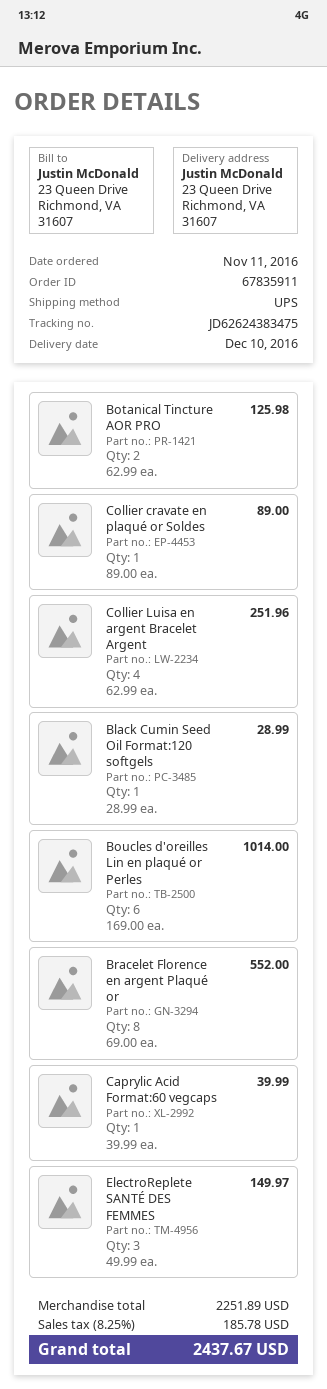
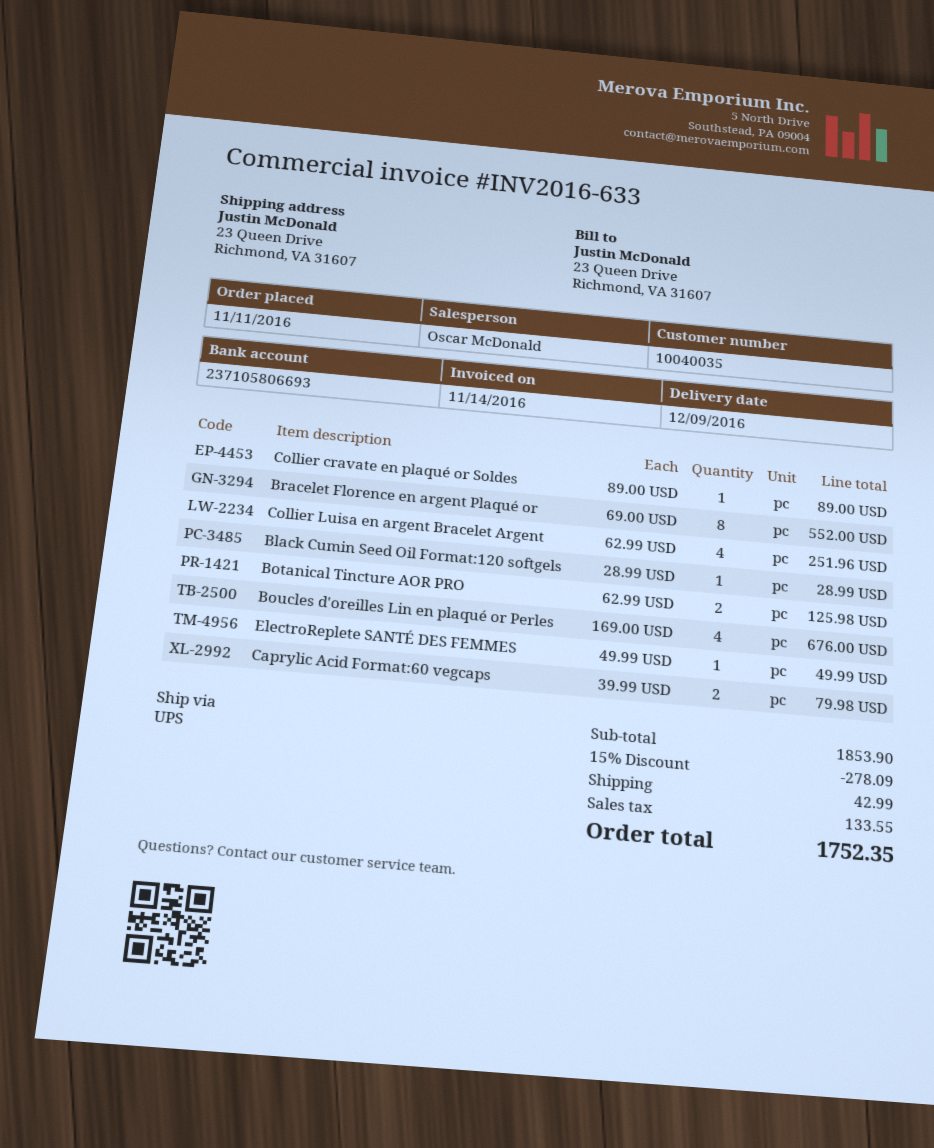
delivery date: 2016-12-10 -> 2016-12-09
Boucles d'oreilles Lin en plaqué or Perles: 6 x 169.00 = 1014.00 -> 4 x 169.00 = 676.00
Caprylic Acid Format:60 vegcaps: 1 x 39.99 = 39.99 -> 2 x 39.99 = 79.98
ElectroReplete SANTÉ DES FEMMES: 3 x 49.99 = 149.97 -> 1 x 49.99 = 49.99
subtotal: 2251.89 -> 1853.90
discount: none -> 15% = 278.09
shipping: none -> 42.99
tax: 185.78 -> 133.55
total: 2437.67 -> 1752.35

